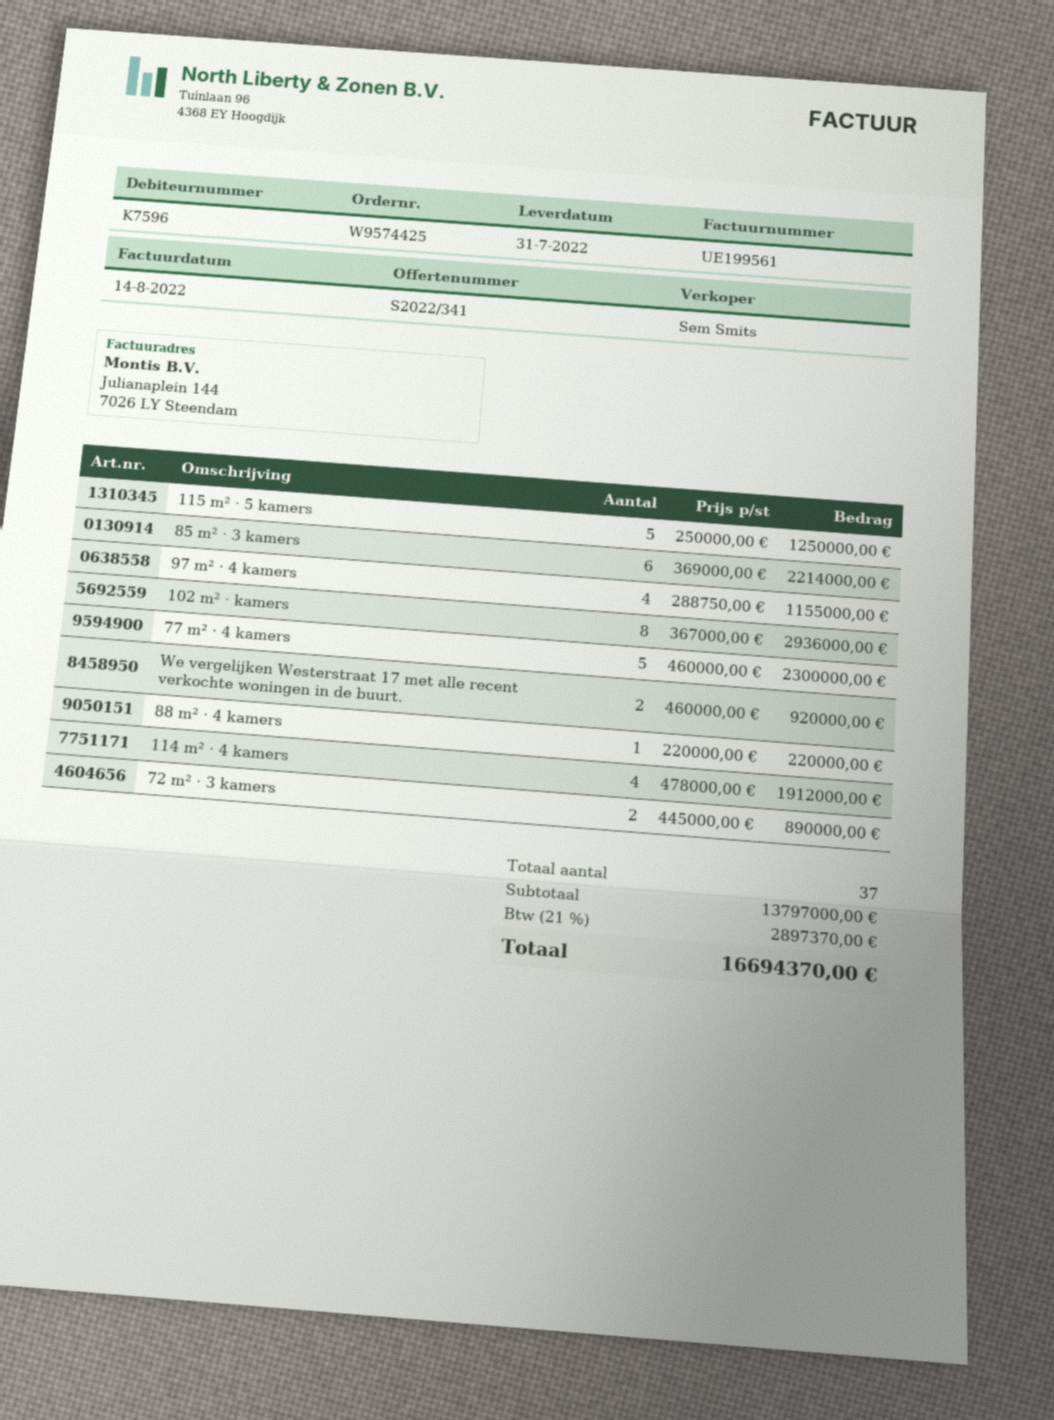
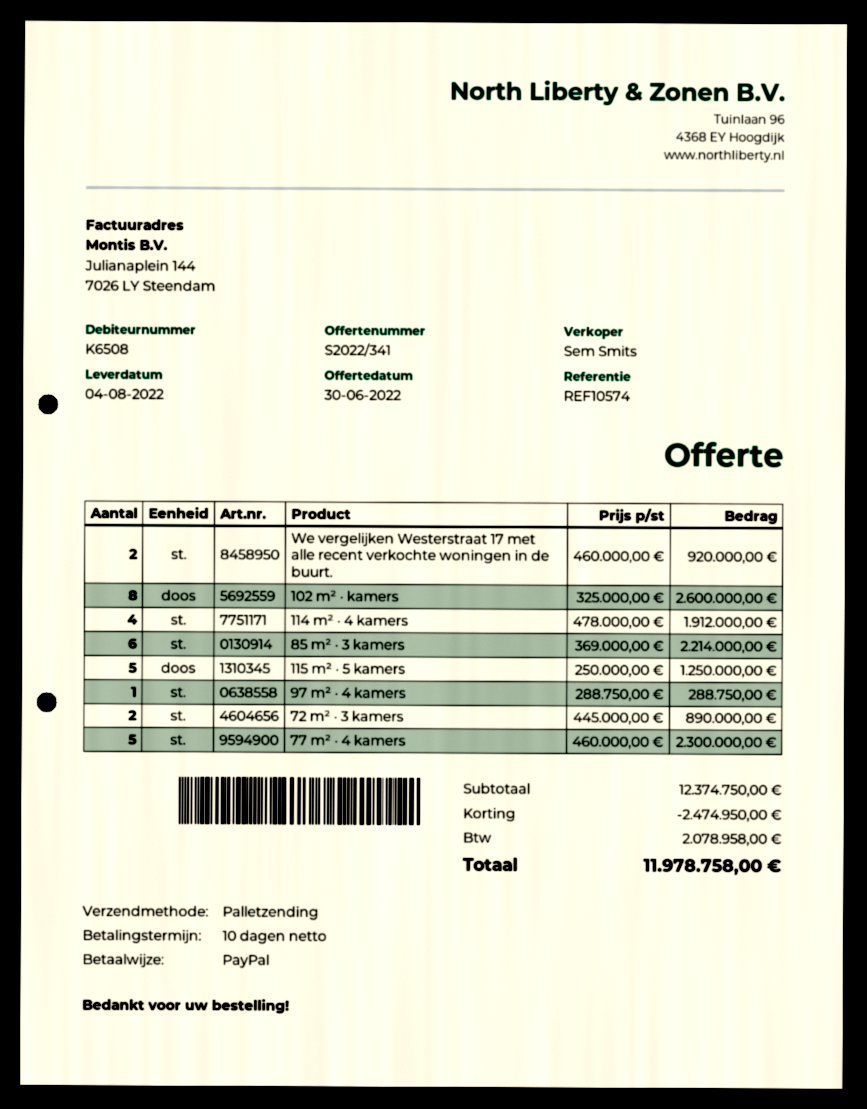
delivery date: 2022-07-31 -> 2022-08-04
customer number: K7596 -> K6508
97 m² · 4 kamers: 4 x 288750.00 = 1155000.00 -> 1 x 288750.00 = 288750.00
102 m² · kamers: 8 x 367000.00 = 2936000.00 -> 8 x 325000.00 = 2600000.00
88 m² · 4 kamers: 1 x 220000.00 = 220000.00 -> none
subtotal: 13797000.00 -> 12374750.00
discount: none -> 2474950.00
tax: 2897370.00 -> 2078958.00
total: 16694370.00 -> 11978758.00

